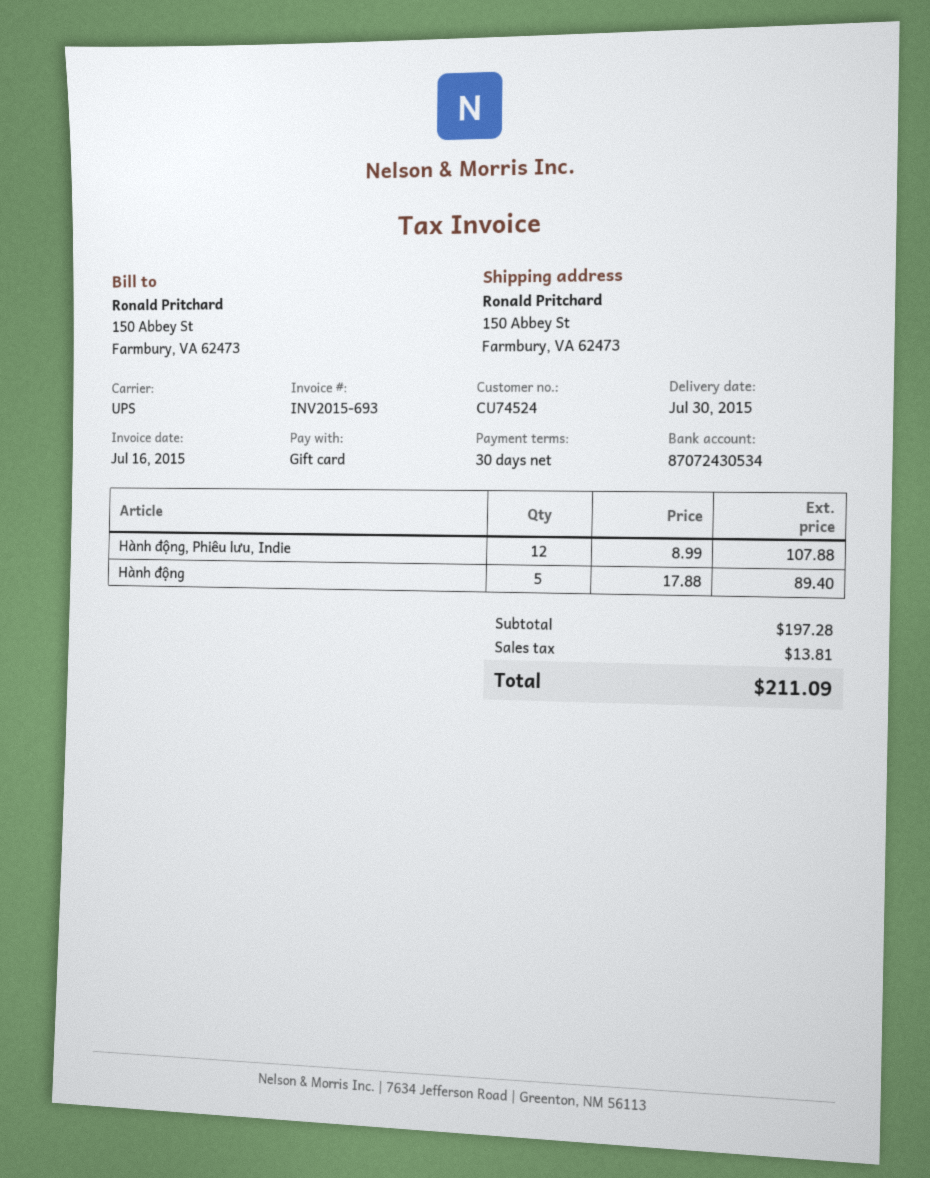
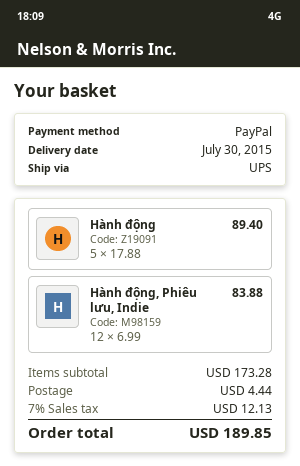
payment method: gift card -> PayPal
Hành động, Phiêu lưu, Indie: 12 x 8.99 = 107.88 -> 12 x 6.99 = 83.88
subtotal: 197.28 -> 173.28
shipping: none -> 4.44
tax: 13.81 -> 12.13
total: 211.09 -> 189.85

